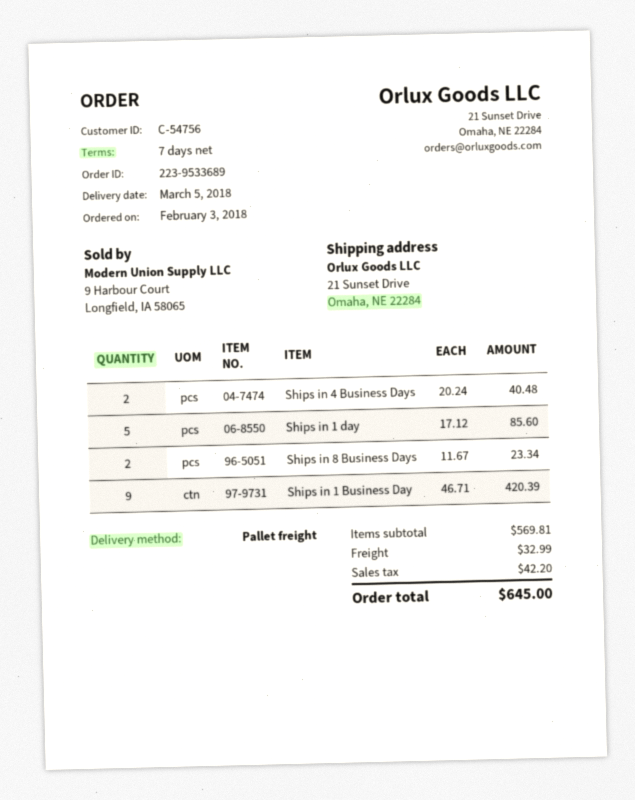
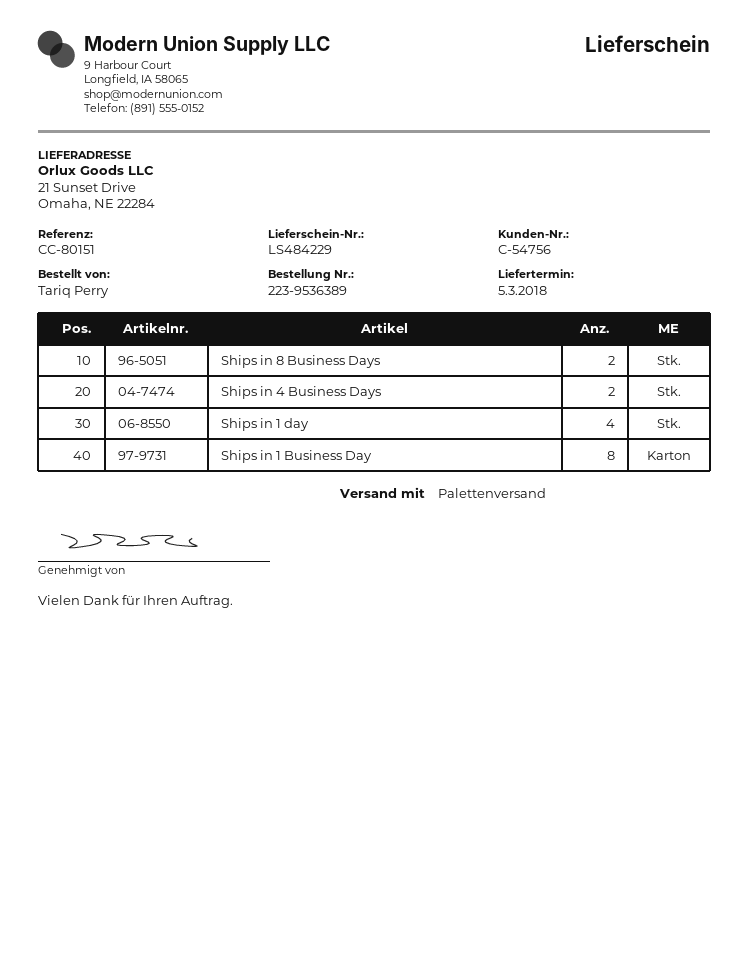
order number: 223-9533689 -> 223-9536389
Ships in 1 day: 5 -> 4
Ships in 1 Business Day: 9 -> 8

